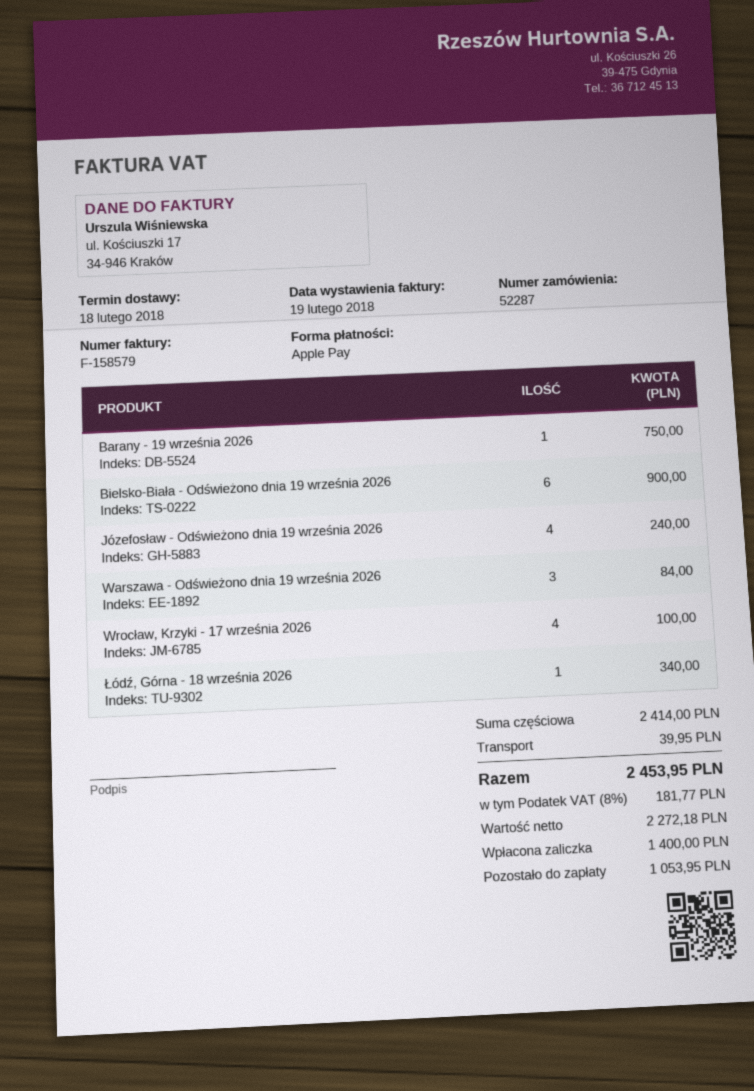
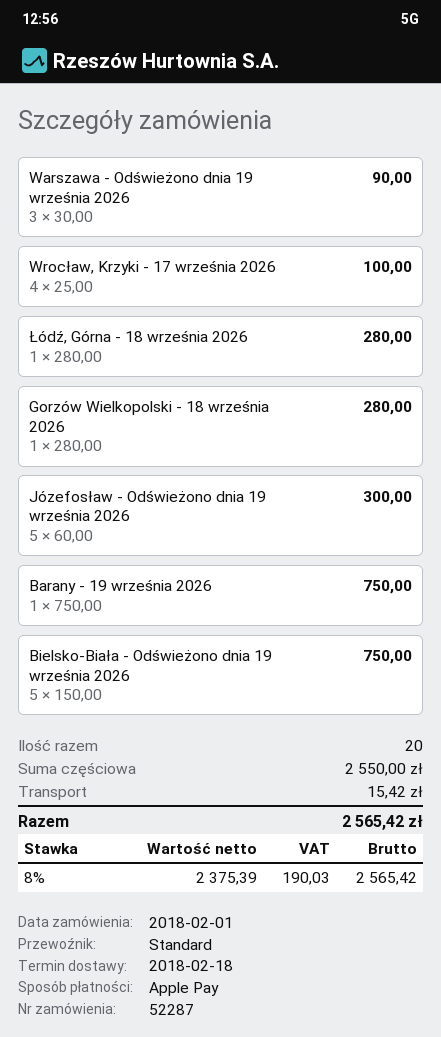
Bielsko-Biała - Odświeżono dnia 19 września 2026: 6 for 900.00 -> 5 for 750.00
Józefosław - Odświeżono dnia 19 września 2026: 4 for 240.00 -> 5 for 300.00
Warszawa - Odświeżono dnia 19 września 2026: 3 for 84.00 -> 3 for 90.00
Łódź, Górna - 18 września 2026: 1 for 340.00 -> 1 for 280.00
Gorzów Wielkopolski - 18 września 2026: none -> 1 for 280.00
subtotal: 2414.00 -> 2550.00
shipping: 39.95 -> 15.42
net: 2272.18 -> 2375.39
tax: 8% = 181.77 -> 8% = 190.03
total: 2453.95 -> 2565.42

